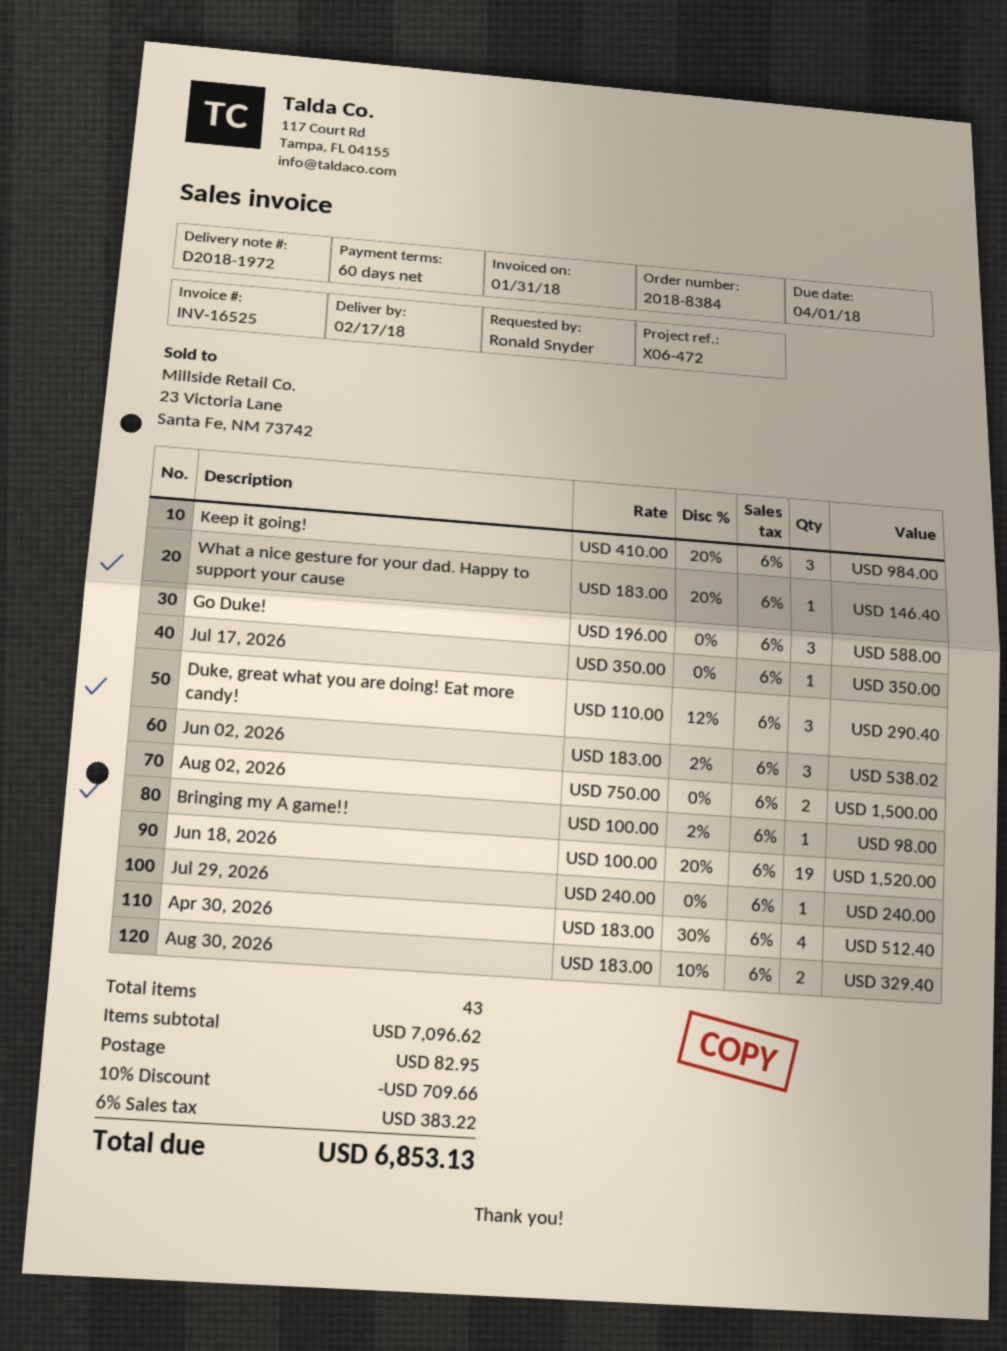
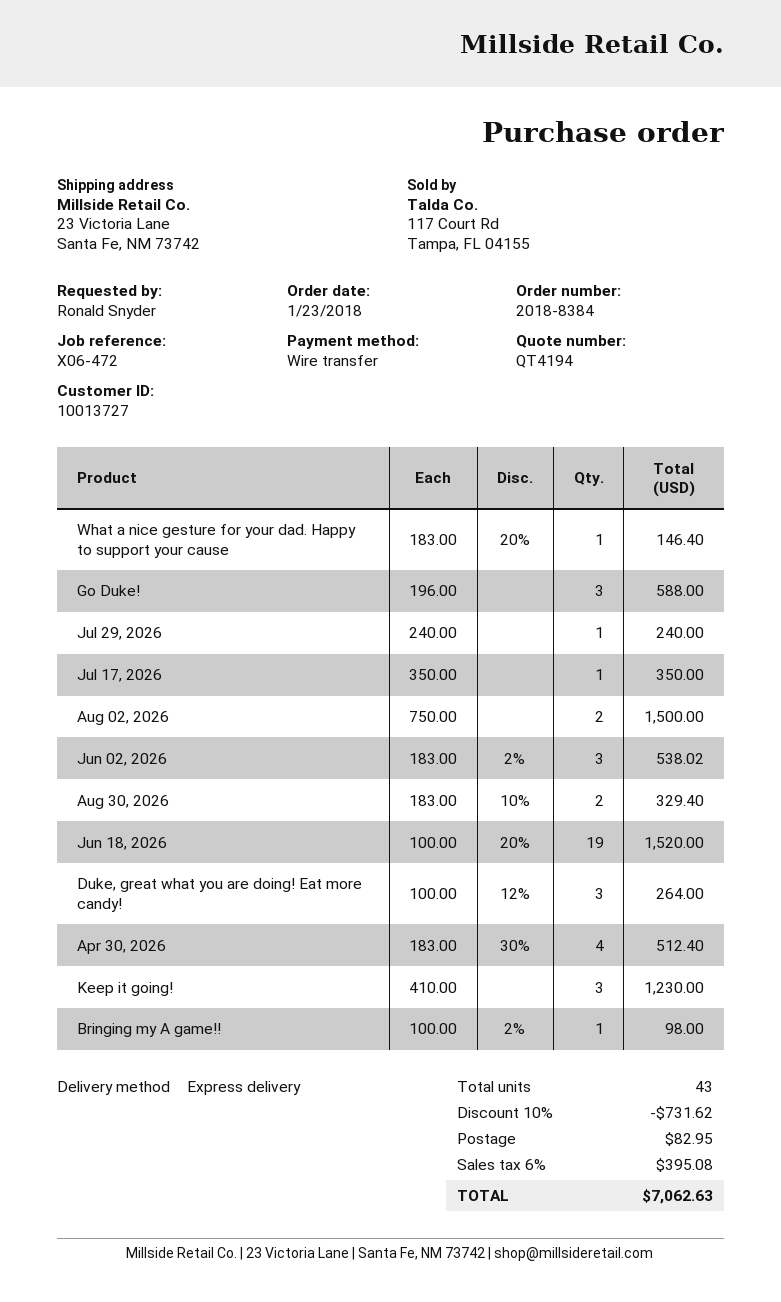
Keep it going!: 3 x 410.00 - 20% = 984.00 -> 3 x 410.00 = 1230.00
Duke, great what you are doing! Eat more candy!: 3 x 110.00 - 12% = 290.40 -> 3 x 100.00 - 12% = 264.00
discount: 10% = 709.66 -> 10% = 731.62
tax: 6% = 383.22 -> 6% = 395.08
total: 6853.13 -> 7062.63

